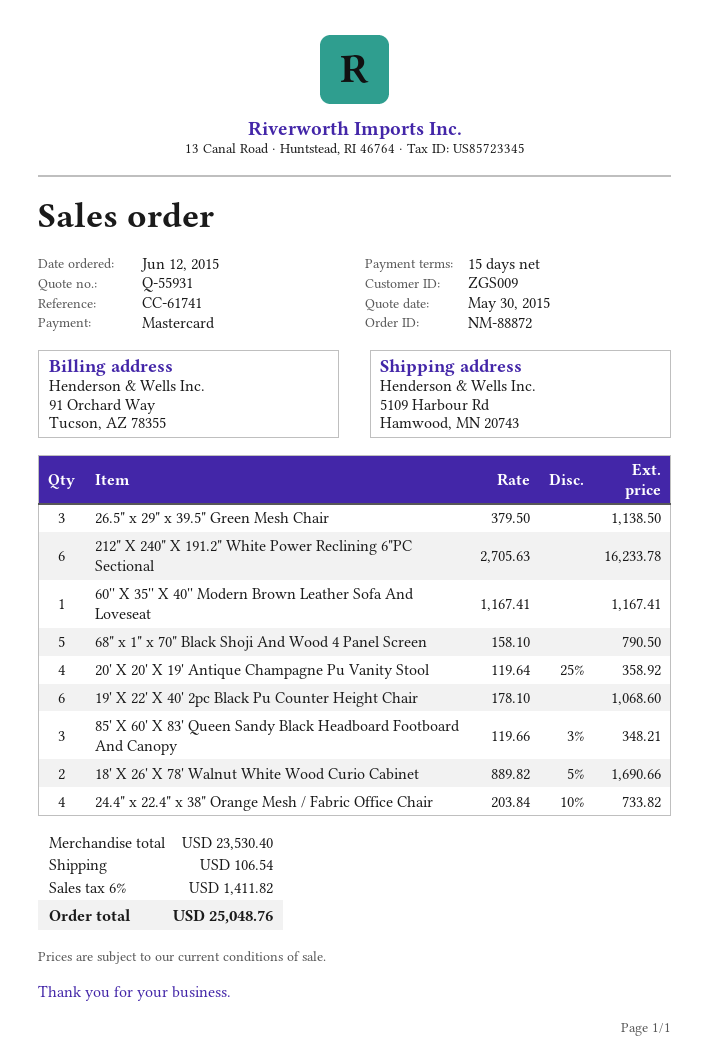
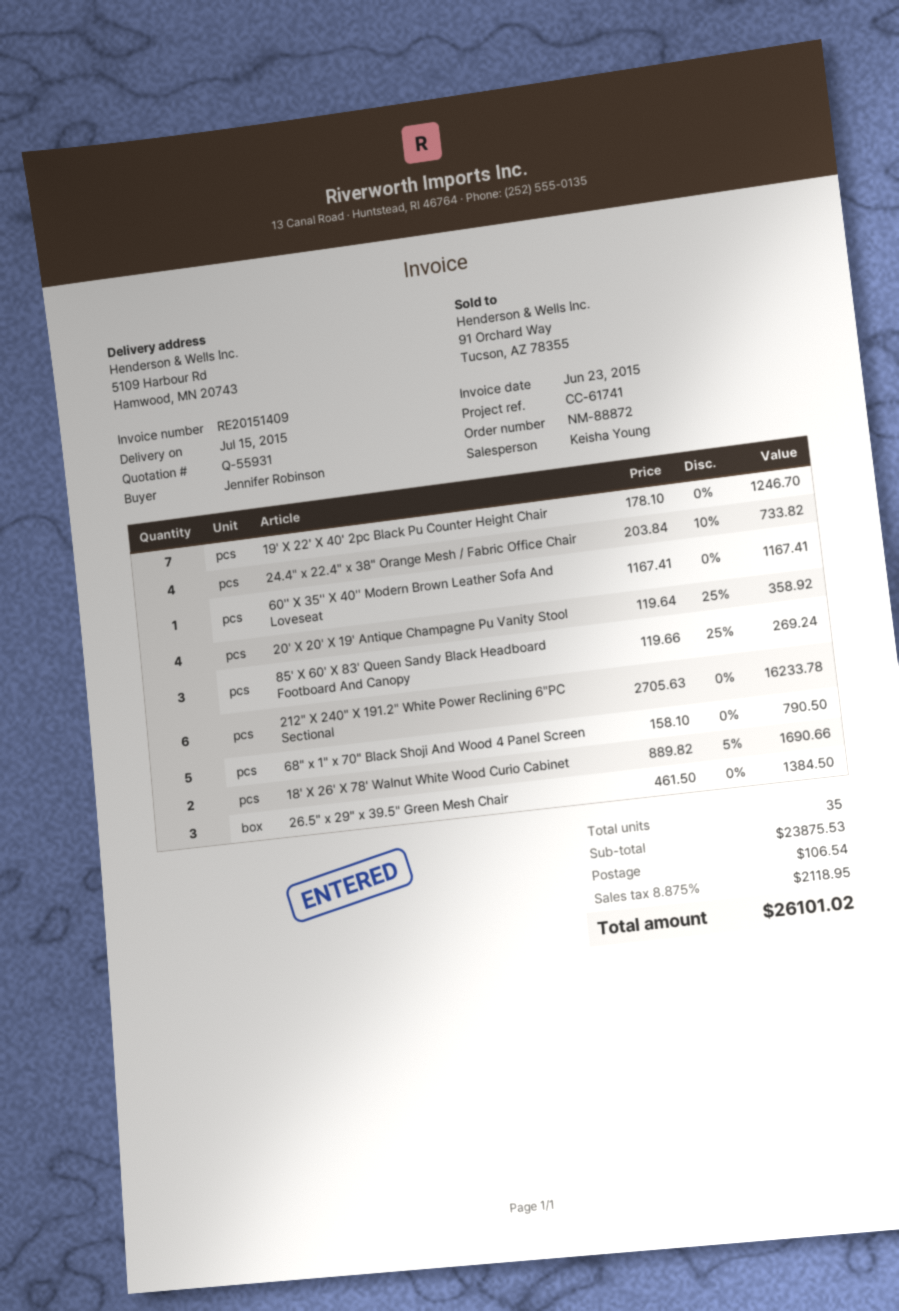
26.5" x 29" x 39.5" Green Mesh Chair: 3 x 379.50 = 1138.50 -> 3 x 461.50 = 1384.50
19' X 22' X 40' 2pc Black Pu Counter Height Chair: 6 x 178.10 = 1068.60 -> 7 x 178.10 = 1246.70
85' X 60' X 83' Queen Sandy Black Headboard Footboard And Canopy: 3 x 119.66 - 3% = 348.21 -> 3 x 119.66 - 25% = 269.24
subtotal: 23530.40 -> 23875.53
tax: 6% = 1411.82 -> 8.875% = 2118.95
total: 25048.76 -> 26101.02

